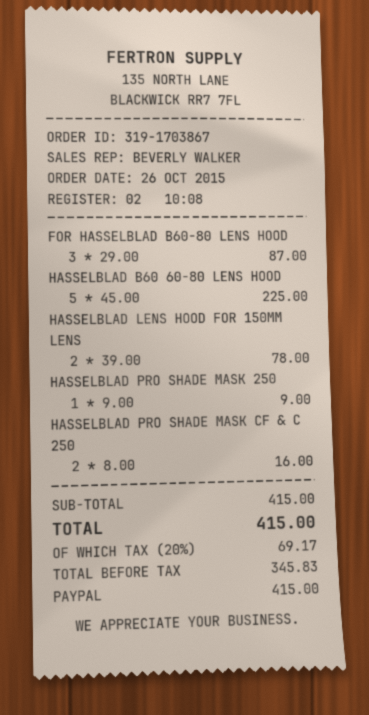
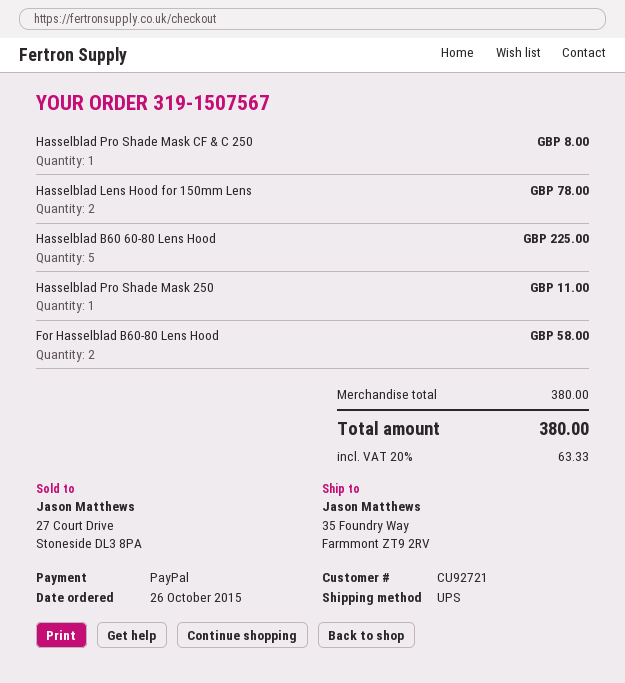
order number: 319-1703867 -> 319-1507567
FOR HASSELBLAD B60-80 LENS HOOD: 3 for 87.00 -> 2 for 58.00
HASSELBLAD PRO SHADE MASK 250: 1 for 9.00 -> 1 for 11.00
HASSELBLAD PRO SHADE MASK CF & C 250: 2 for 16.00 -> 1 for 8.00
subtotal: 415.00 -> 380.00
tax: 20% = 69.17 -> 20% = 63.33
total: 415.00 -> 380.00

